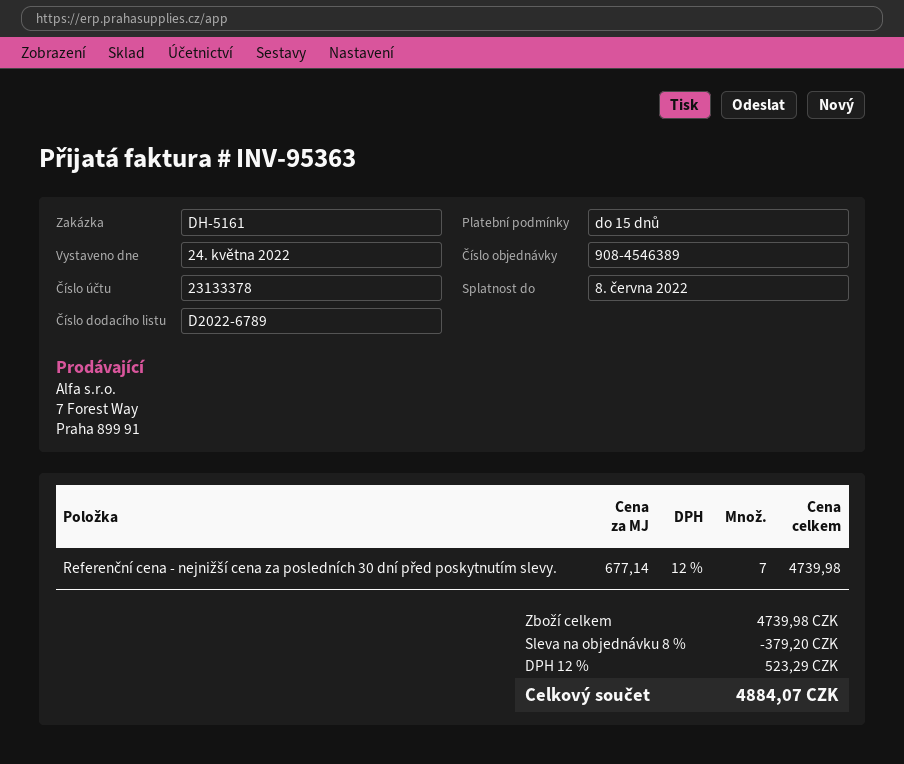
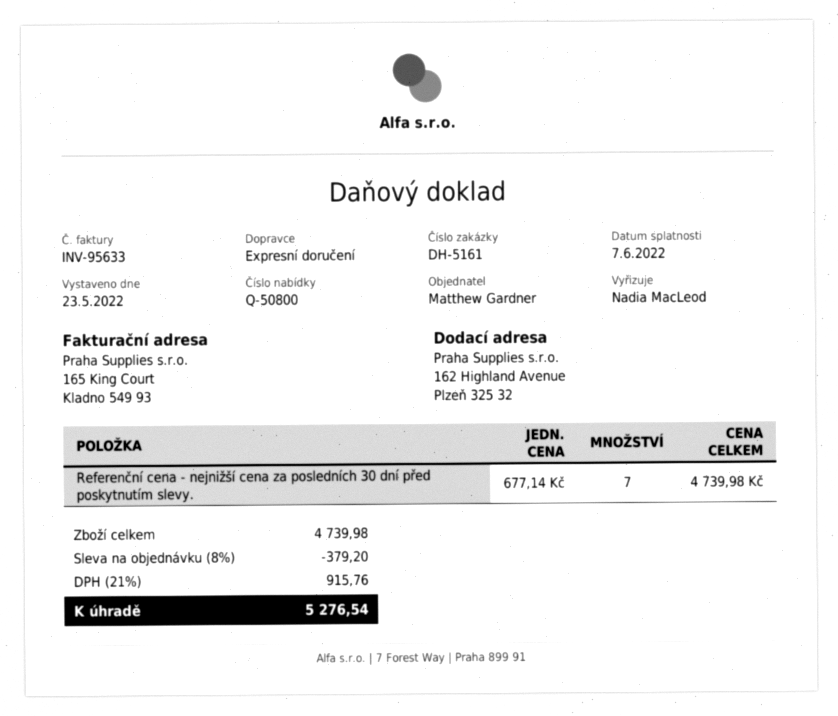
invoice number: INV-95363 -> INV-95633
invoice date: 2022-05-24 -> 2022-05-23
due date: 2022-06-08 -> 2022-06-07
tax: 12% = 523.29 -> 21% = 915.76
total: 4884.07 -> 5276.54

